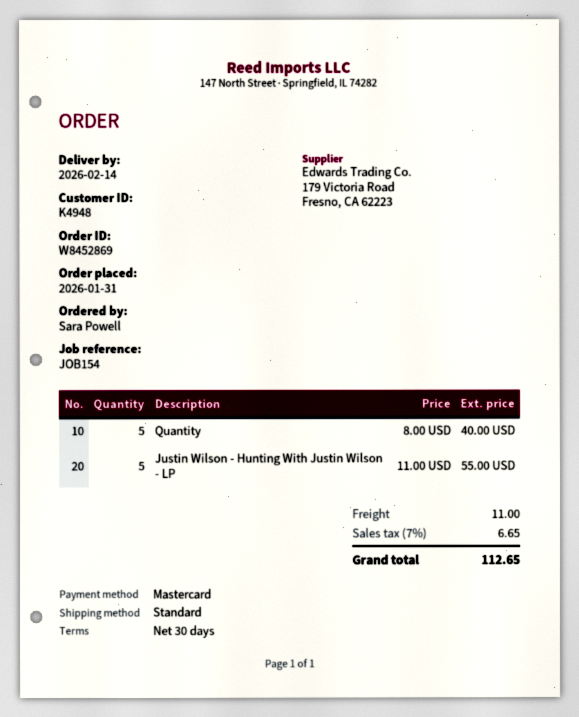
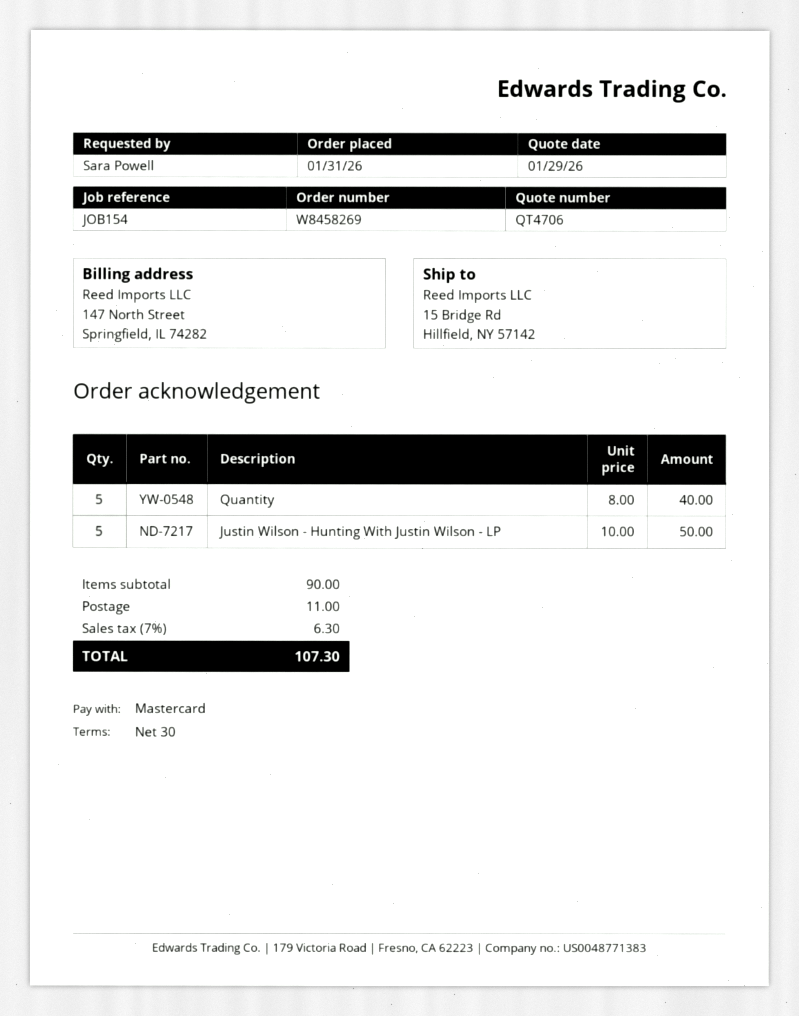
order number: W8452869 -> W8458269
Justin Wilson - Hunting With Justin Wilson - LP: 5 x 11.00 = 55.00 -> 5 x 10.00 = 50.00
tax: 7% = 6.65 -> 7% = 6.30
total: 112.65 -> 107.30

